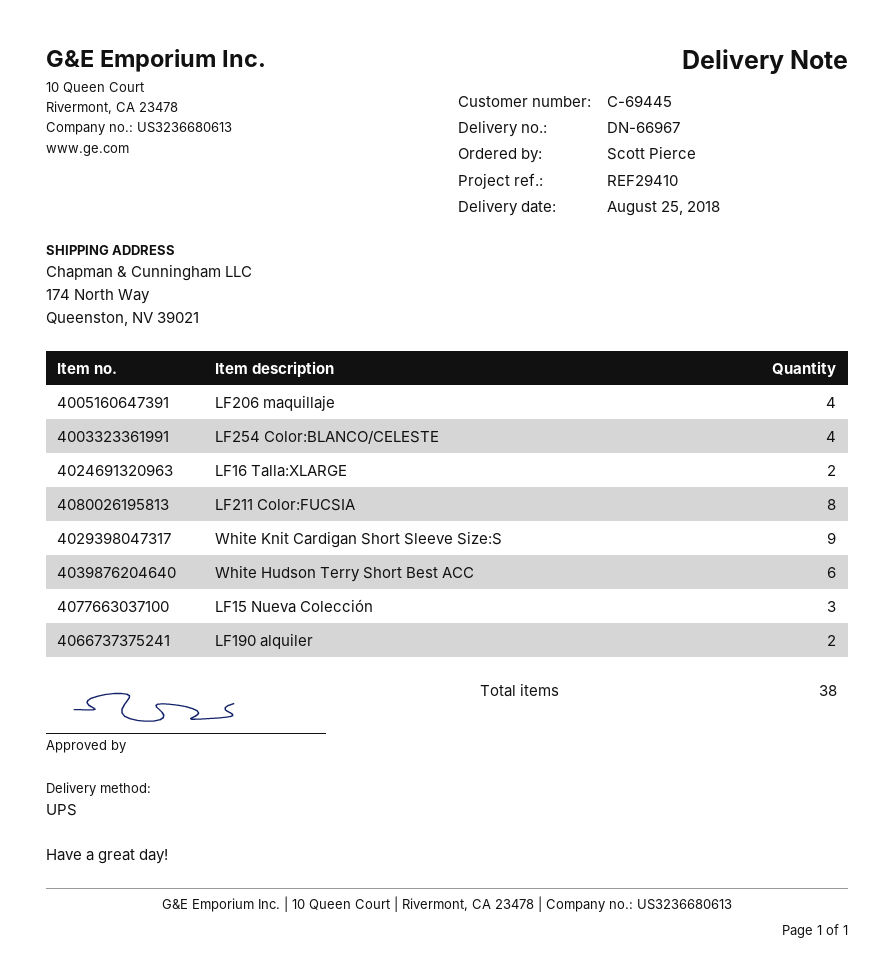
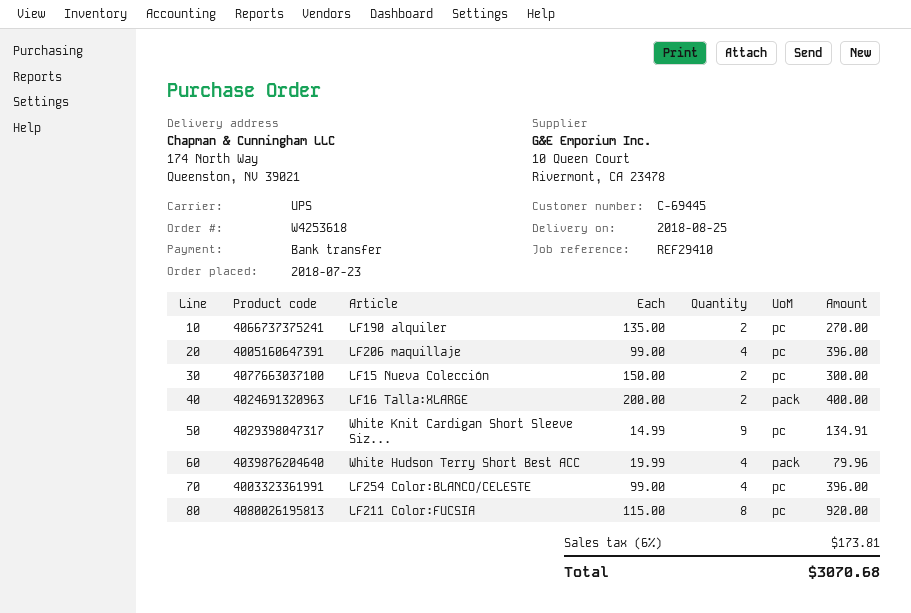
White Hudson Terry Short Best ACC: 6 -> 4
LF15 Nueva Colección: 3 -> 2

